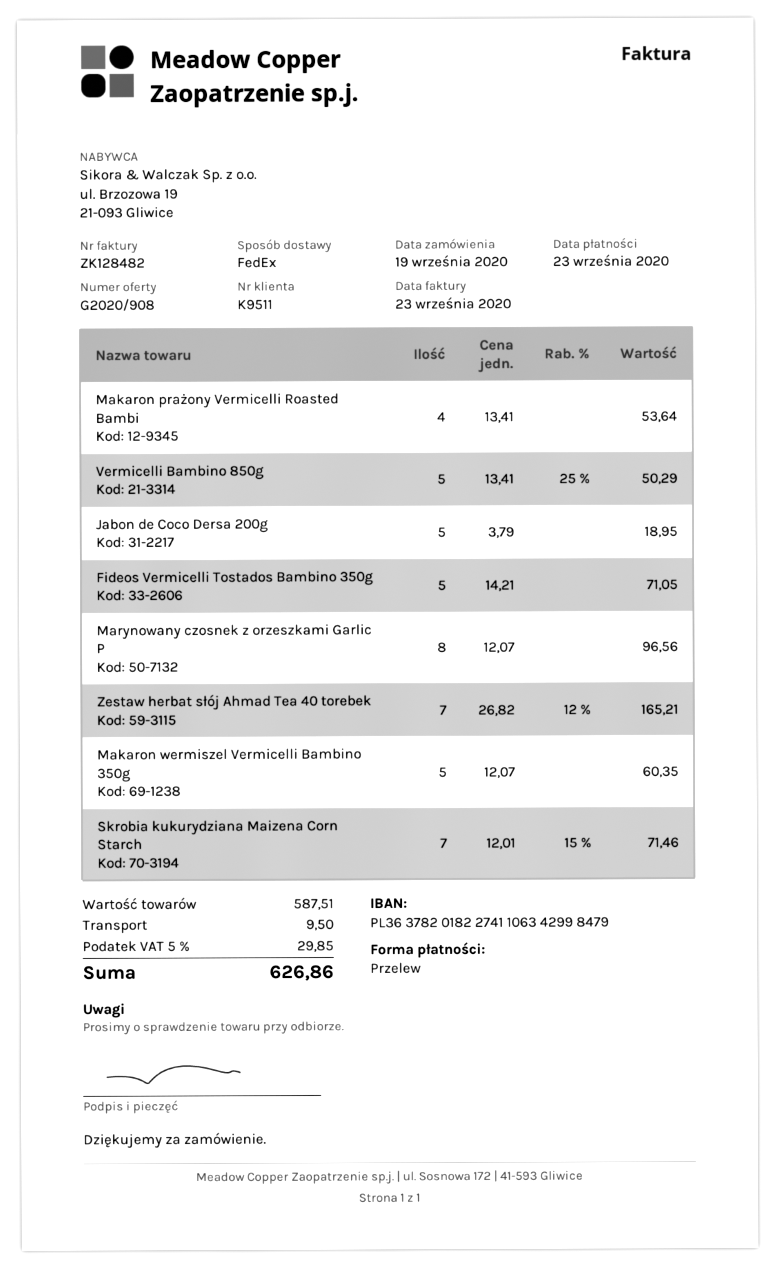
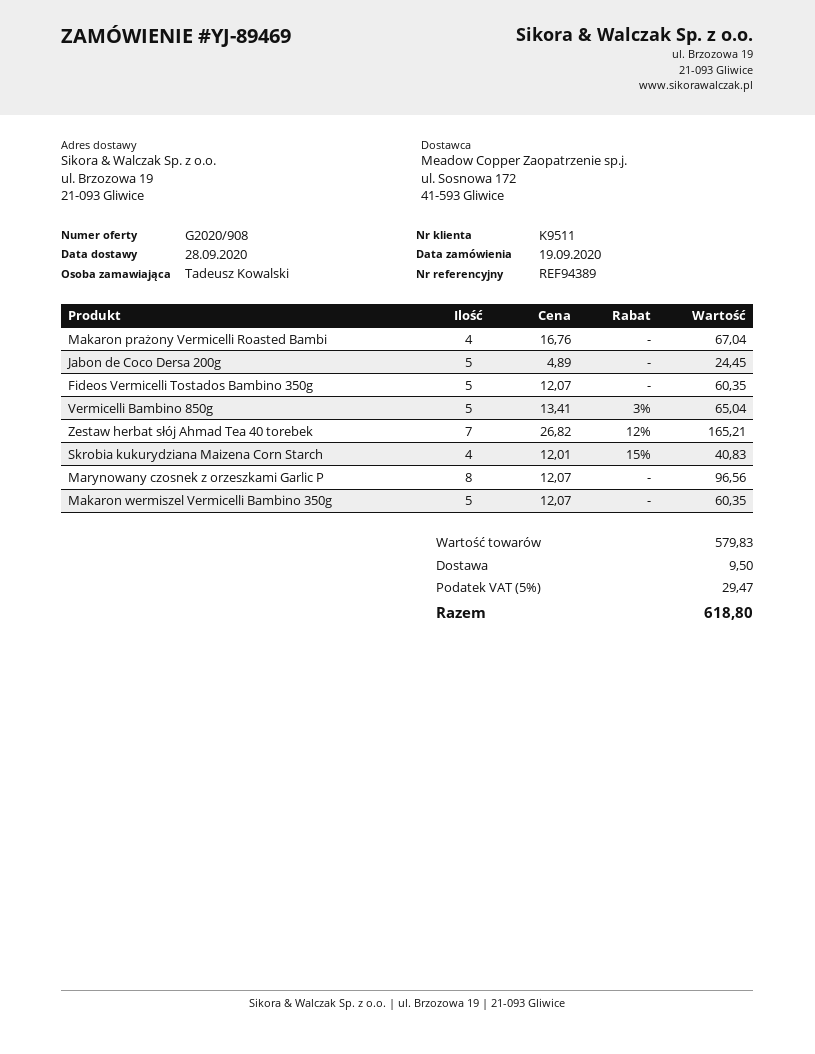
Makaron prażony Vermicelli Roasted Bambi: 4 x 13.41 = 53.64 -> 4 x 16.76 = 67.04
Vermicelli Bambino 850g: 5 x 13.41 - 25% = 50.29 -> 5 x 13.41 - 3% = 65.04
Jabon de Coco Dersa 200g: 5 x 3.79 = 18.95 -> 5 x 4.89 = 24.45
Fideos Vermicelli Tostados Bambino 350g: 5 x 14.21 = 71.05 -> 5 x 12.07 = 60.35
Skrobia kukurydziana Maizena Corn Starch: 7 x 12.01 - 15% = 71.46 -> 4 x 12.01 - 15% = 40.83
subtotal: 587.51 -> 579.83
tax: 5% = 29.85 -> 5% = 29.47
total: 626.86 -> 618.80

